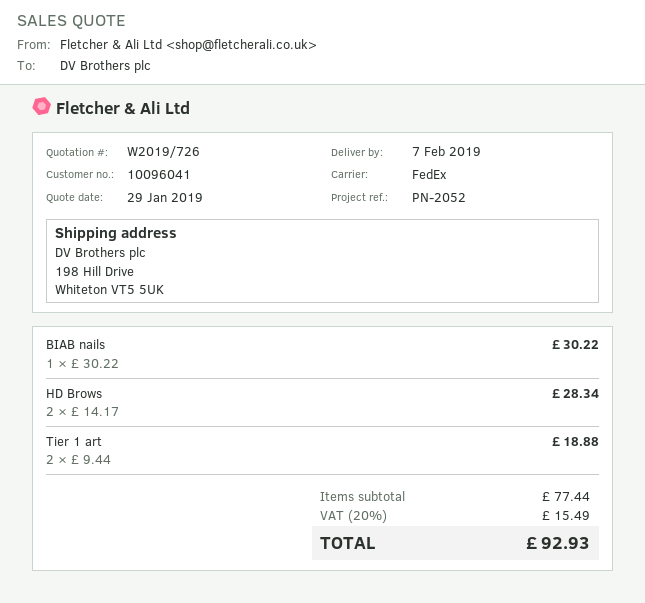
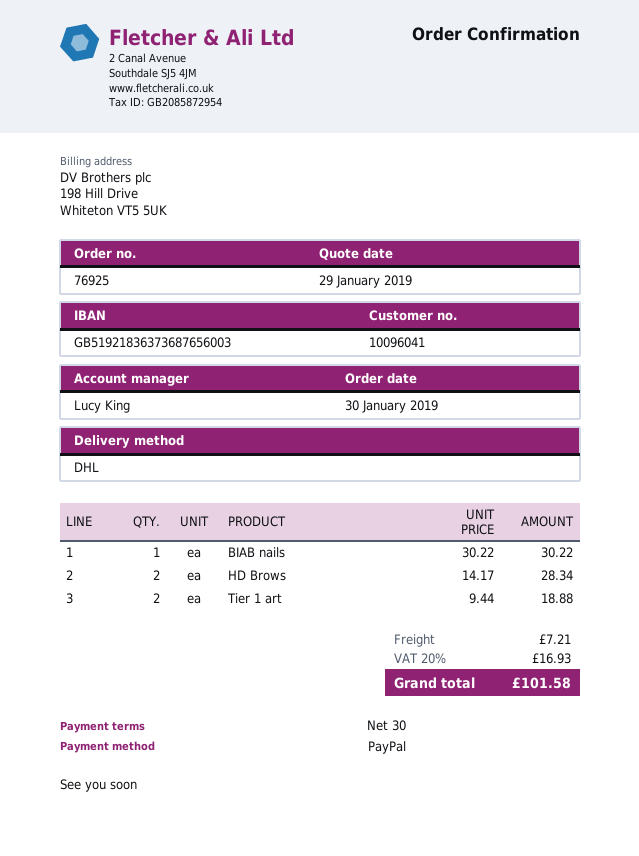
shipping method: FedEx -> DHL
shipping: none -> 7.21
tax: 20% = 15.49 -> 20% = 16.93
total: 92.93 -> 101.58

